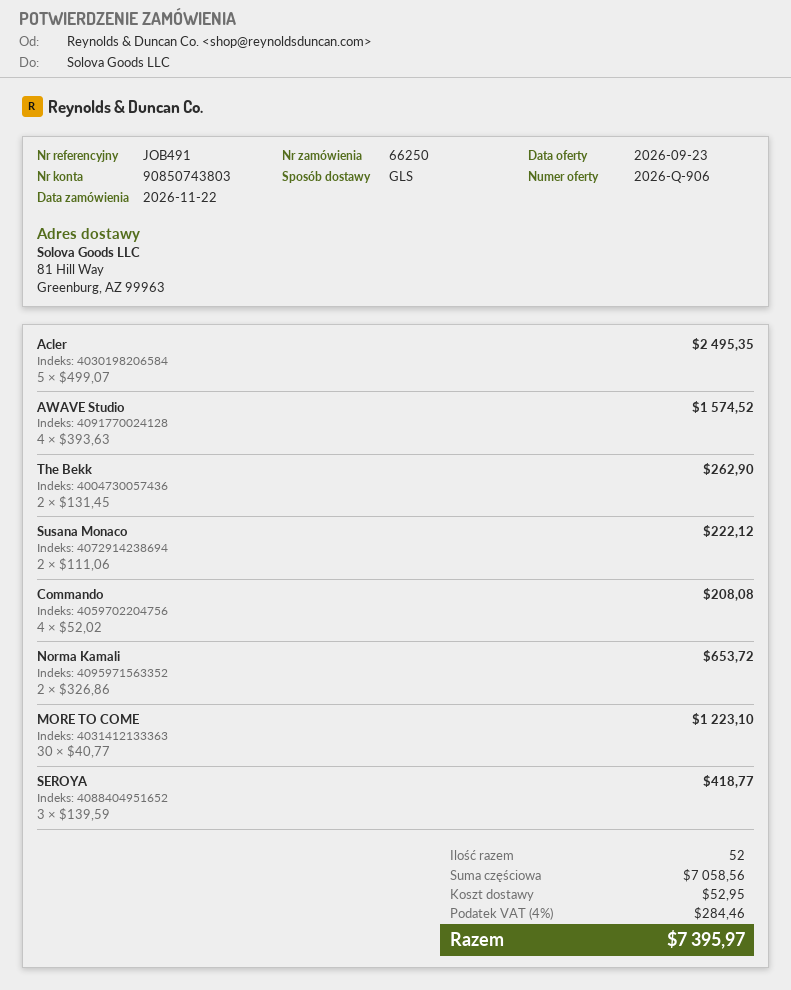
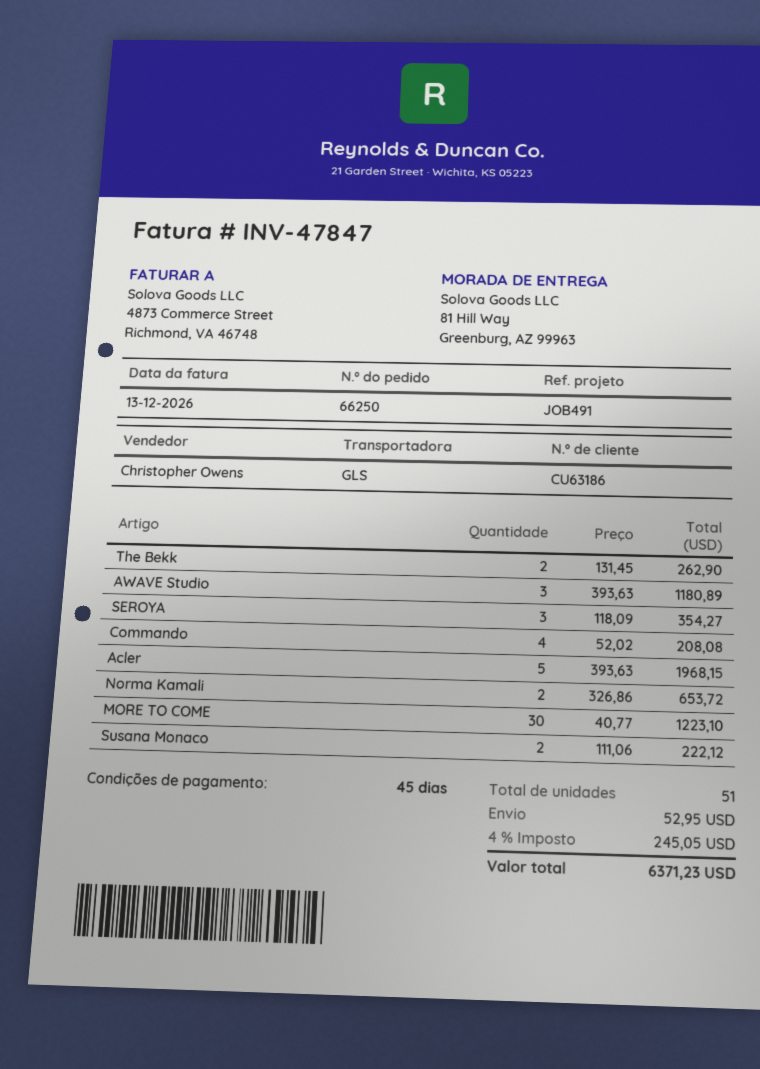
Acler: 5 x 499.07 = 2495.35 -> 5 x 393.63 = 1968.15
AWAVE Studio: 4 x 393.63 = 1574.52 -> 3 x 393.63 = 1180.89
SEROYA: 3 x 139.59 = 418.77 -> 3 x 118.09 = 354.27
total quantity: 52 -> 51
tax: 4% = 284.46 -> 4% = 245.05
total: 7395.97 -> 6371.23

